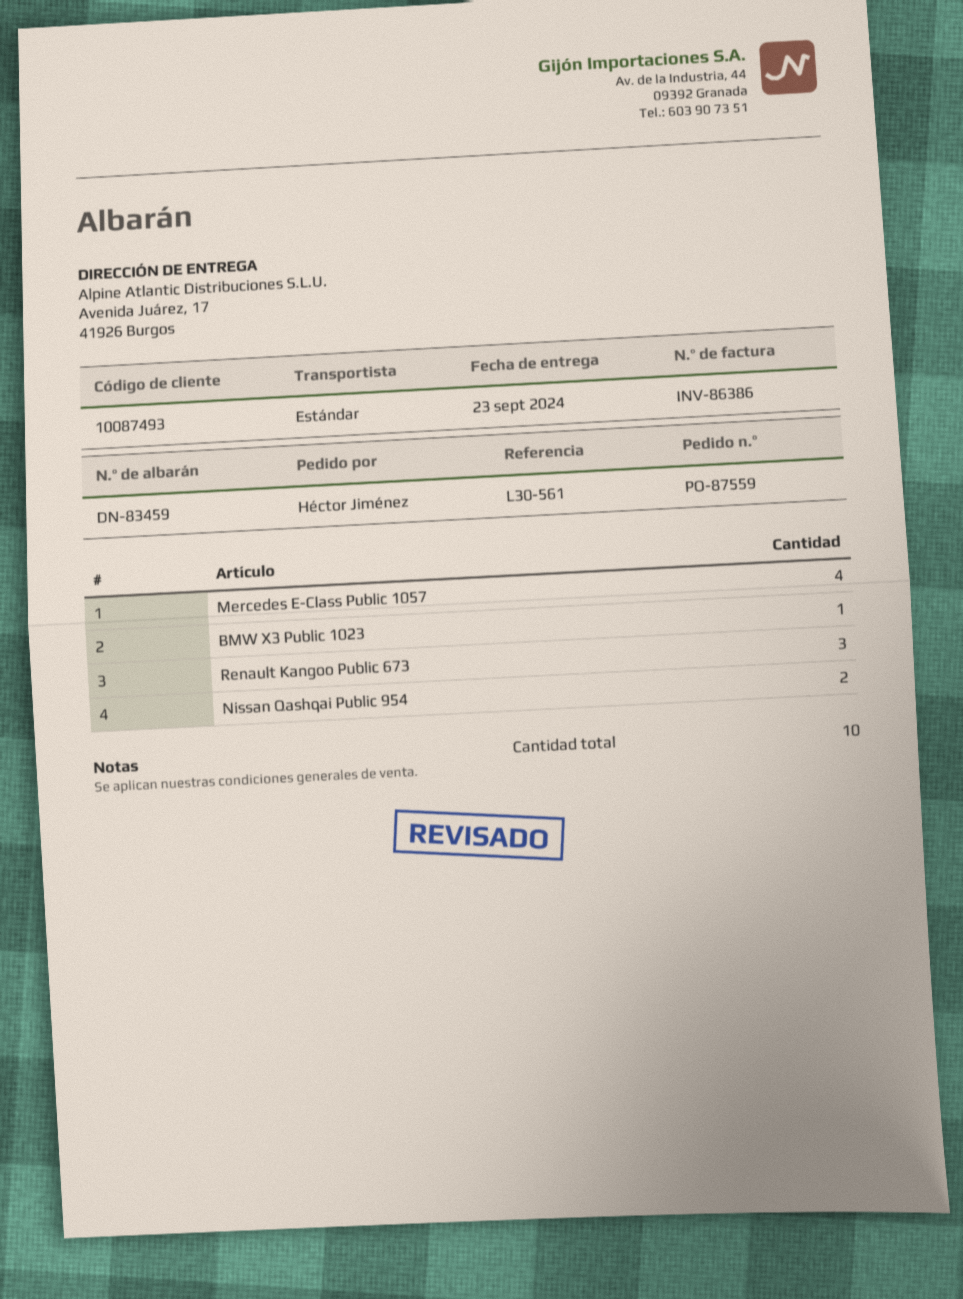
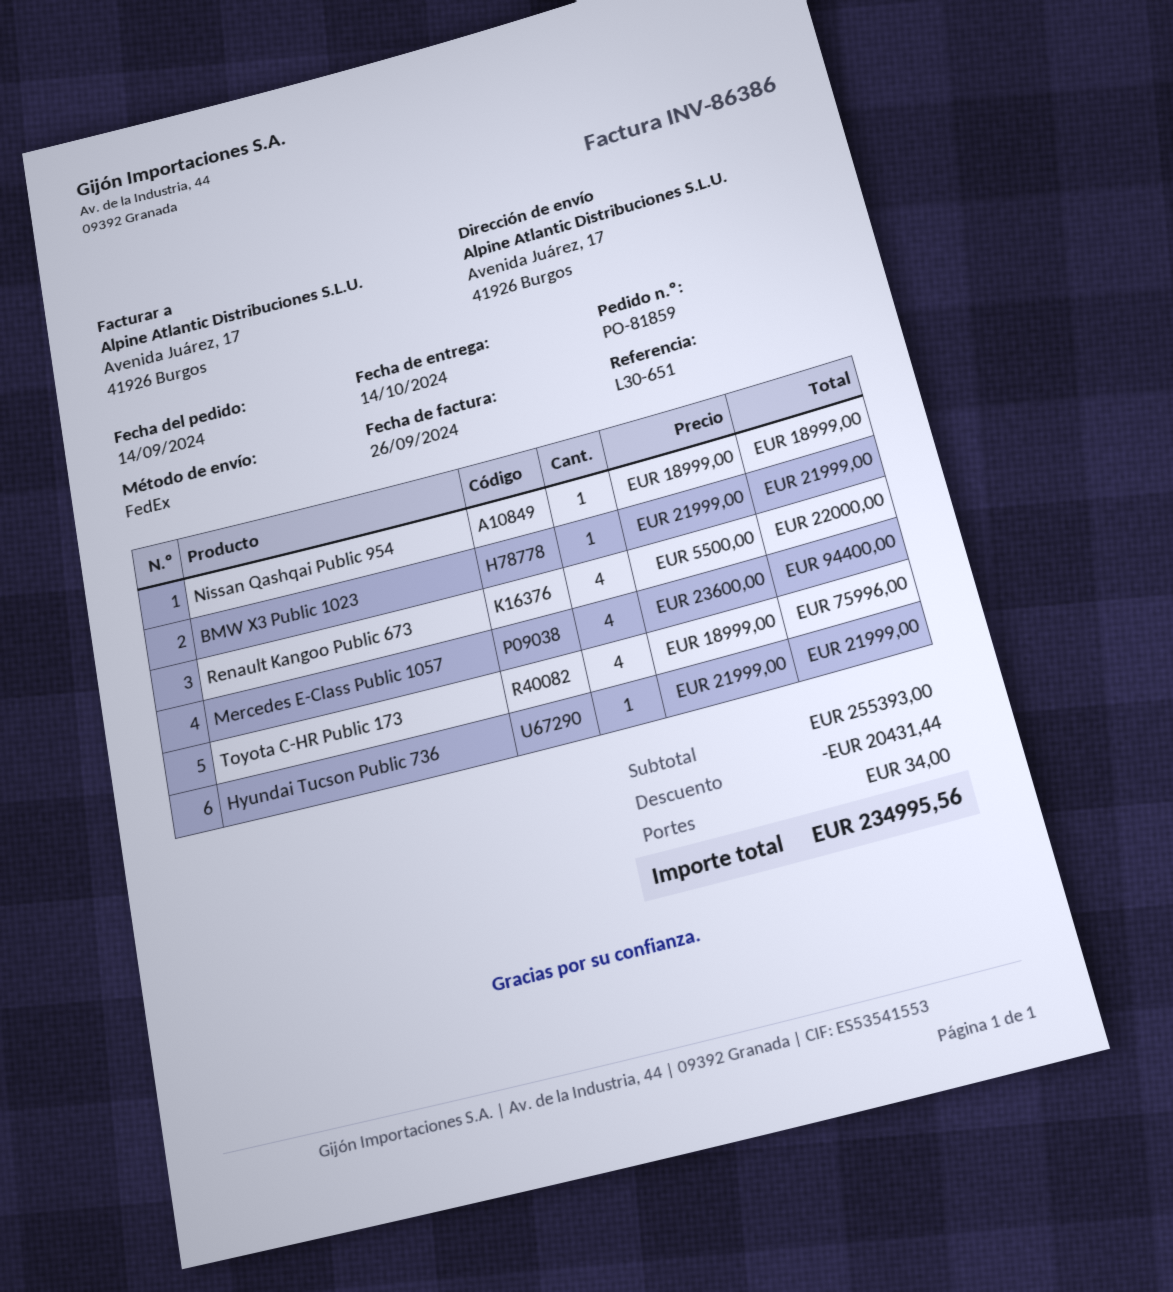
order number: PO-87559 -> PO-81859
delivery date: 2024-09-23 -> 2024-10-14
reference: L30-561 -> L30-651
shipping method: standard -> FedEx
Renault Kangoo Public 673: 3 -> 4
Nissan Qashqai Public 954: 2 -> 1
Toyota C-HR Public 173: none -> 4
Hyundai Tucson Public 736: none -> 1

